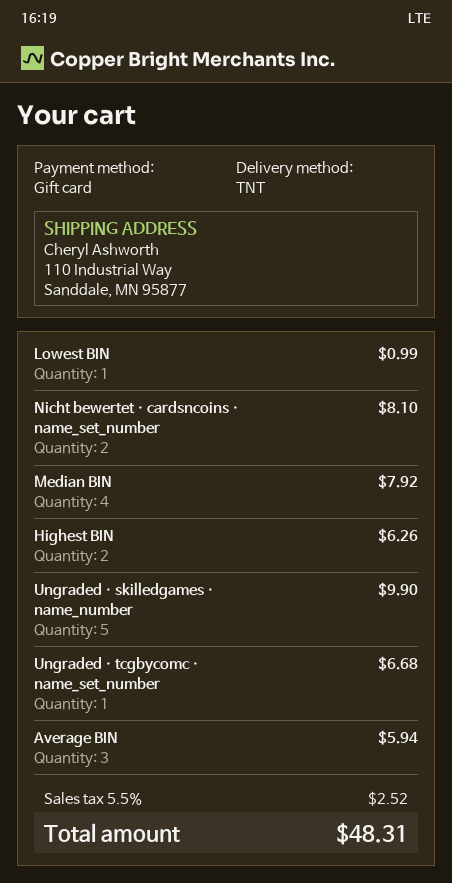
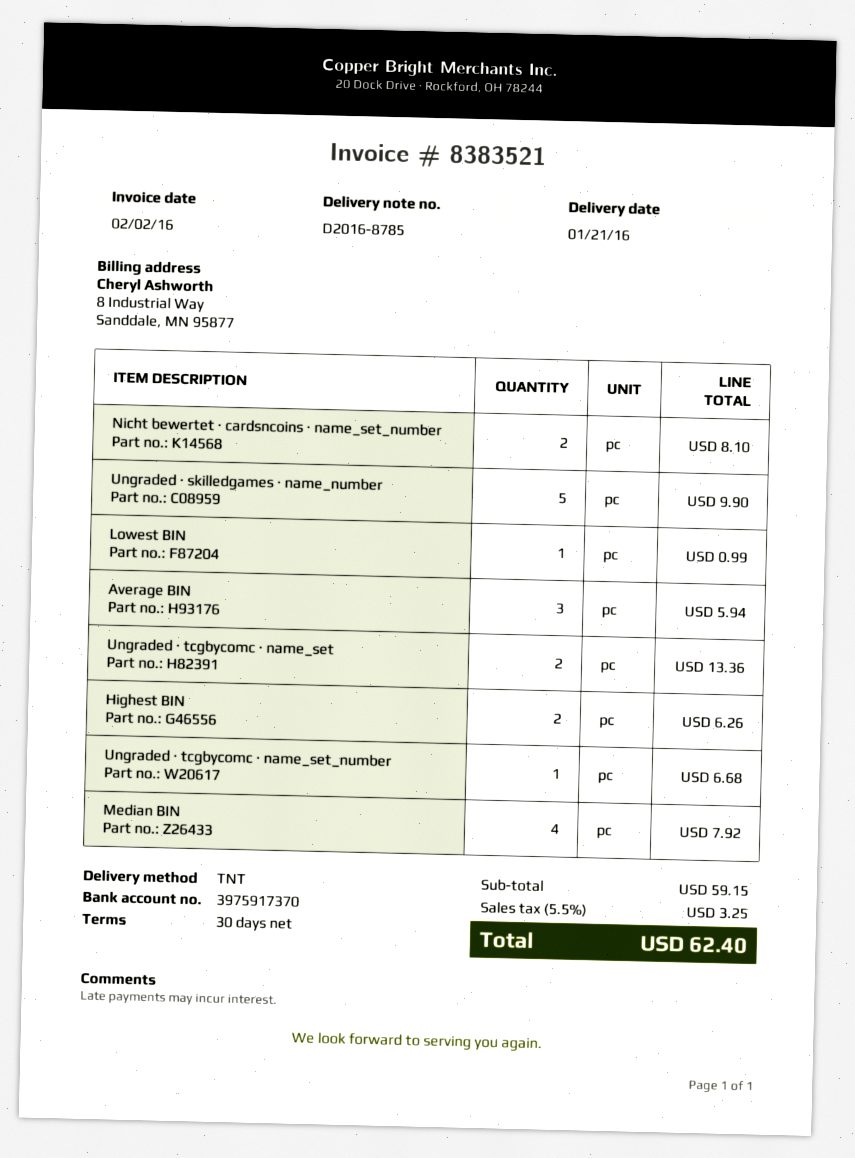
Ungraded · tcgbycomc · name_set: none -> 2 for 13.36
tax: 5.5% = 2.52 -> 5.5% = 3.25
total: 48.31 -> 62.40

